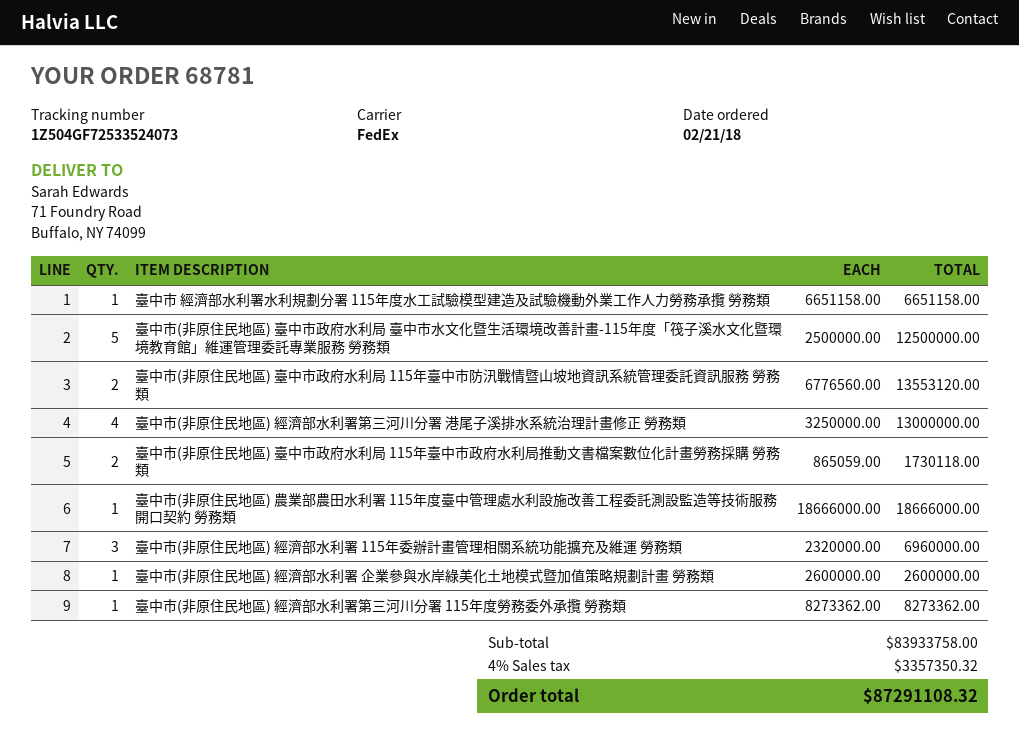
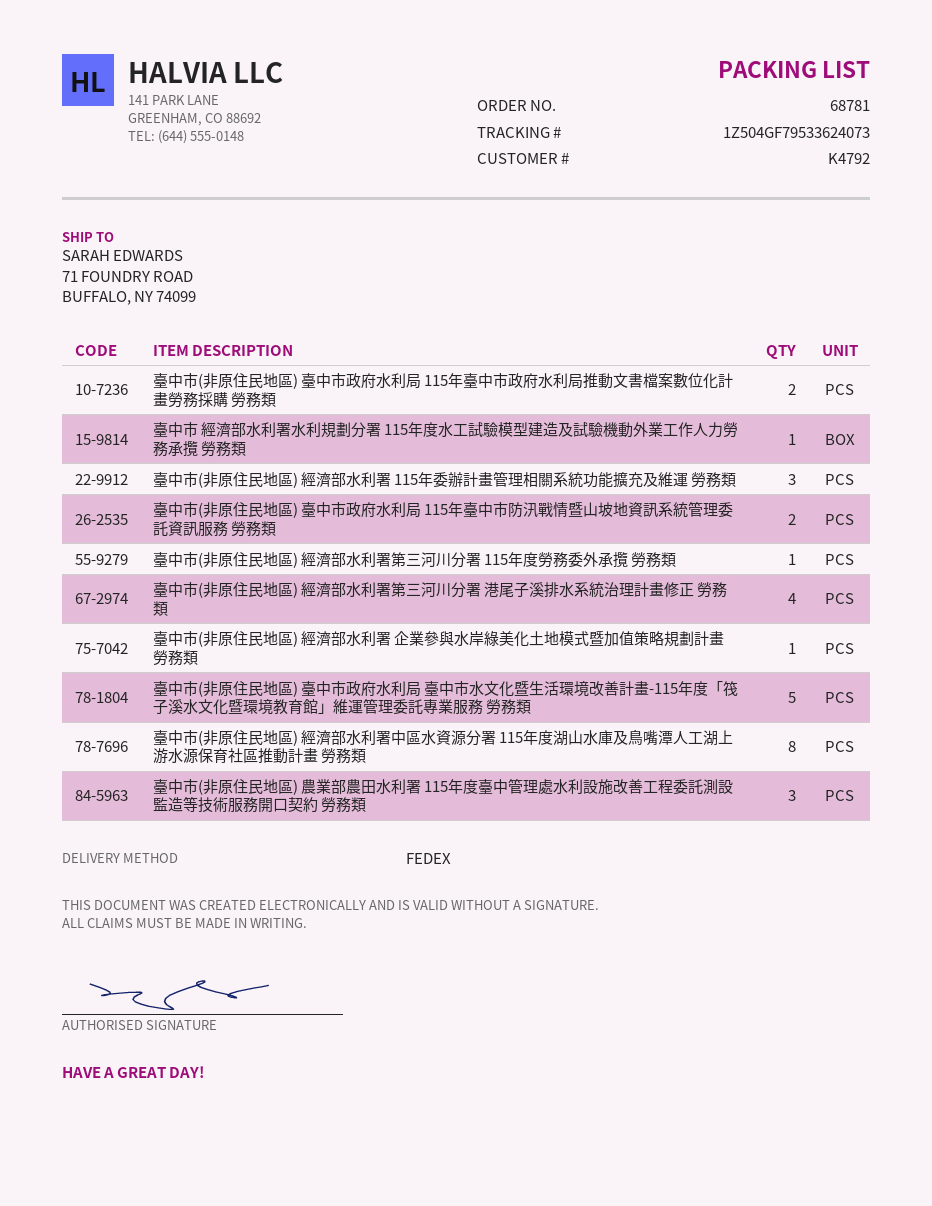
tracking number: 1Z504GF72533524073 -> 1Z504GF79533624073
臺中市(非原住民地區) 農業部農田水利署 115年度臺中管理處水利設施改善工程委託測設監造等技術服務開口契約 勞務類: 1 -> 3
臺中市(非原住民地區) 經濟部水利署中區水資源分署 115年度湖山水庫及鳥嘴潭人工湖上游水源保育社區推動計畫 勞務類: none -> 8

